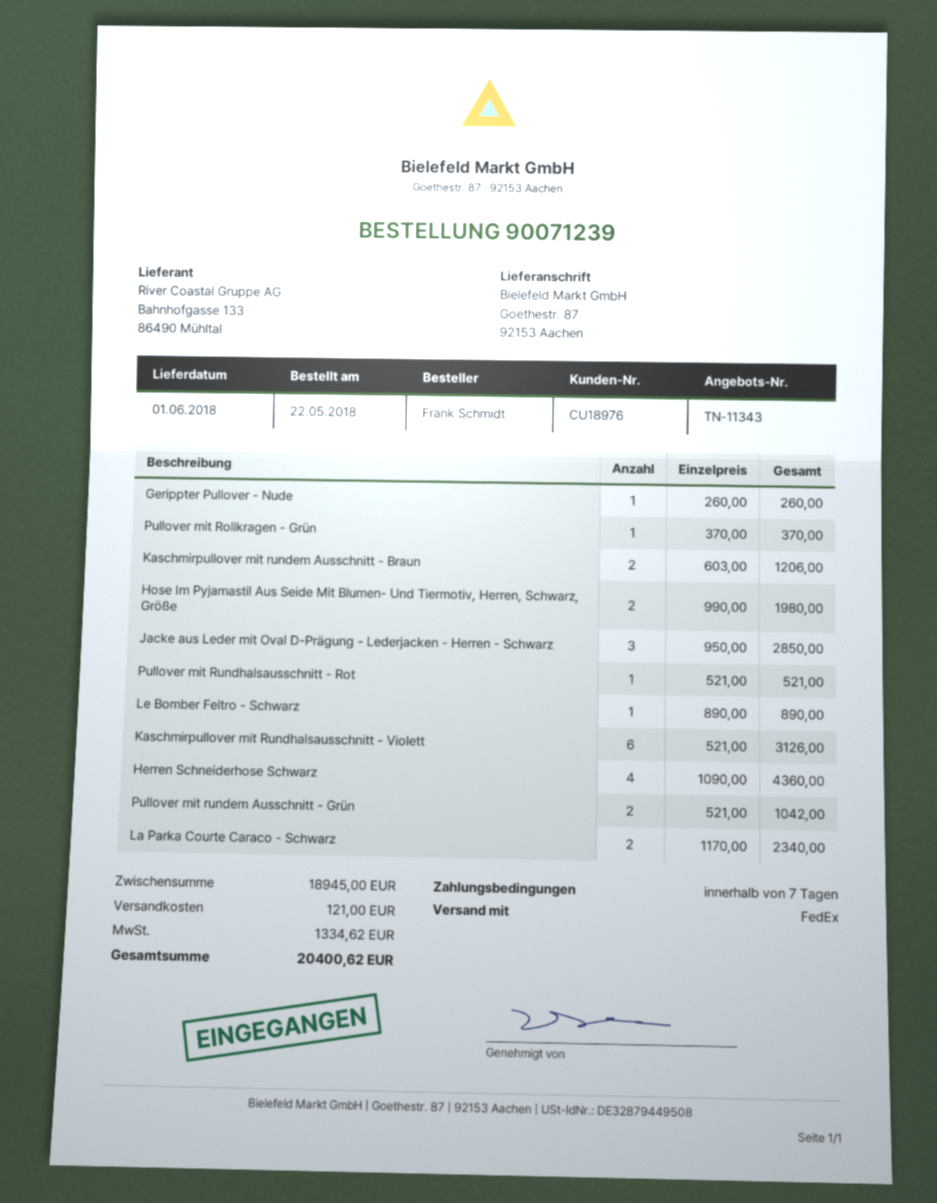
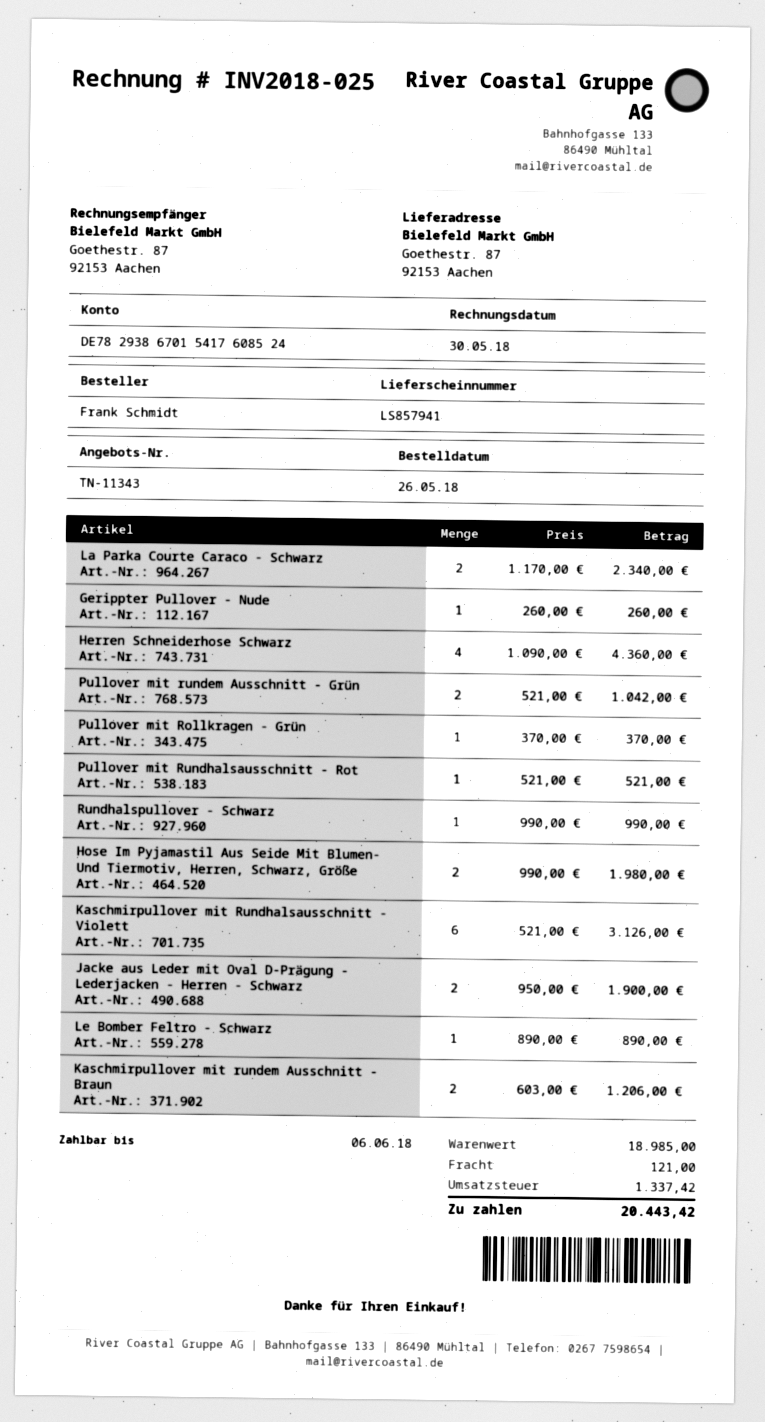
order date: 2018-05-22 -> 2018-05-26
Jacke aus Leder mit Oval D-Prägung - Lederjacken - Herren - Schwarz: 3 x 950.00 = 2850.00 -> 2 x 950.00 = 1900.00
Rundhalspullover - Schwarz: none -> 1 x 990.00 = 990.00
subtotal: 18945.00 -> 18985.00
tax: 1334.62 -> 1337.42
total: 20400.62 -> 20443.42

